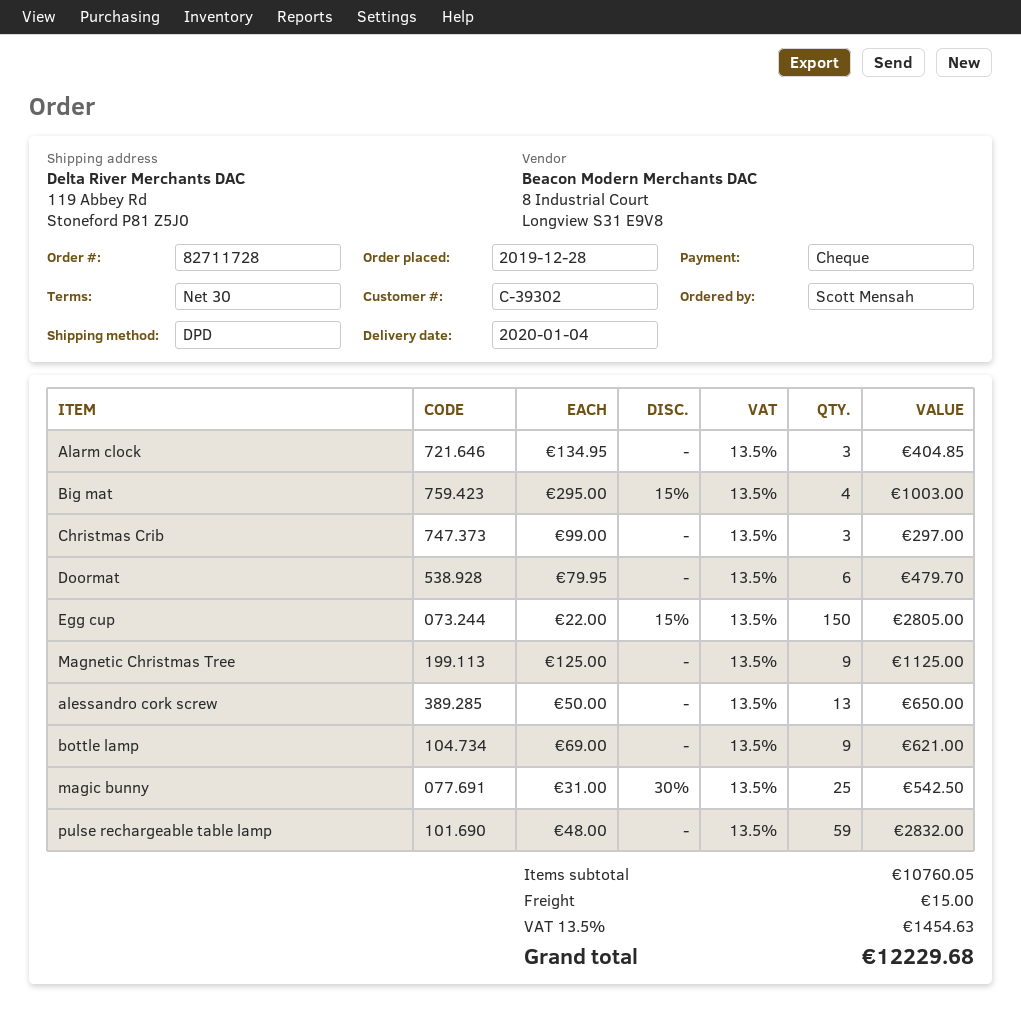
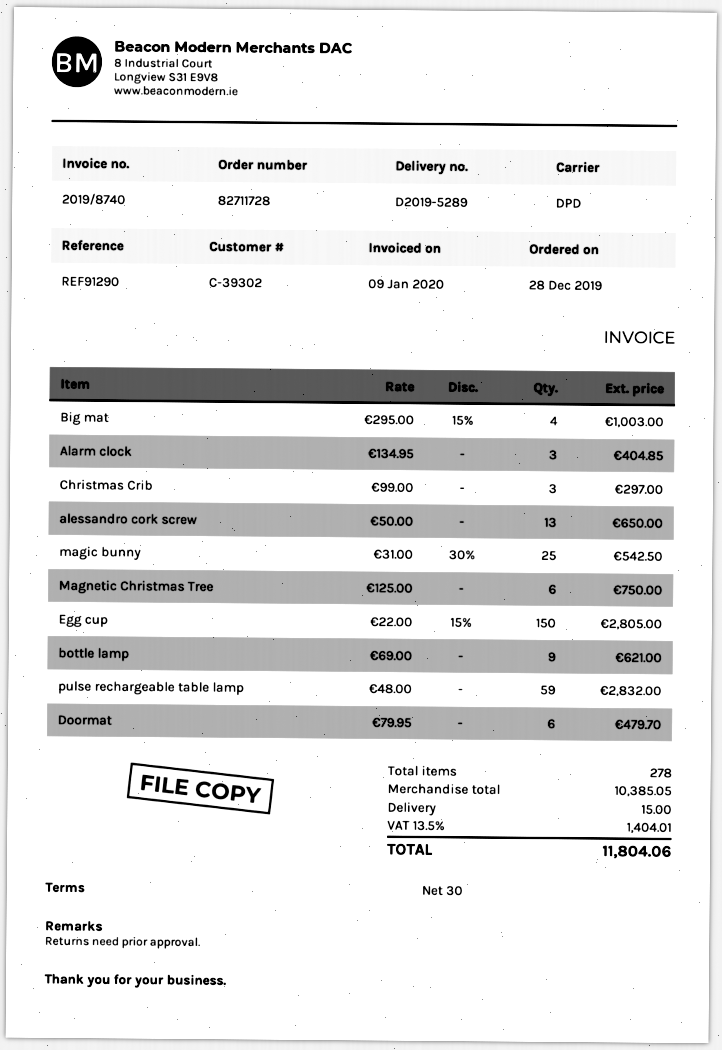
Magnetic Christmas Tree: 9 x 125.00 = 1125.00 -> 6 x 125.00 = 750.00
subtotal: 10760.05 -> 10385.05
tax: 13.5% = 1454.63 -> 13.5% = 1404.01
total: 12229.68 -> 11804.06

